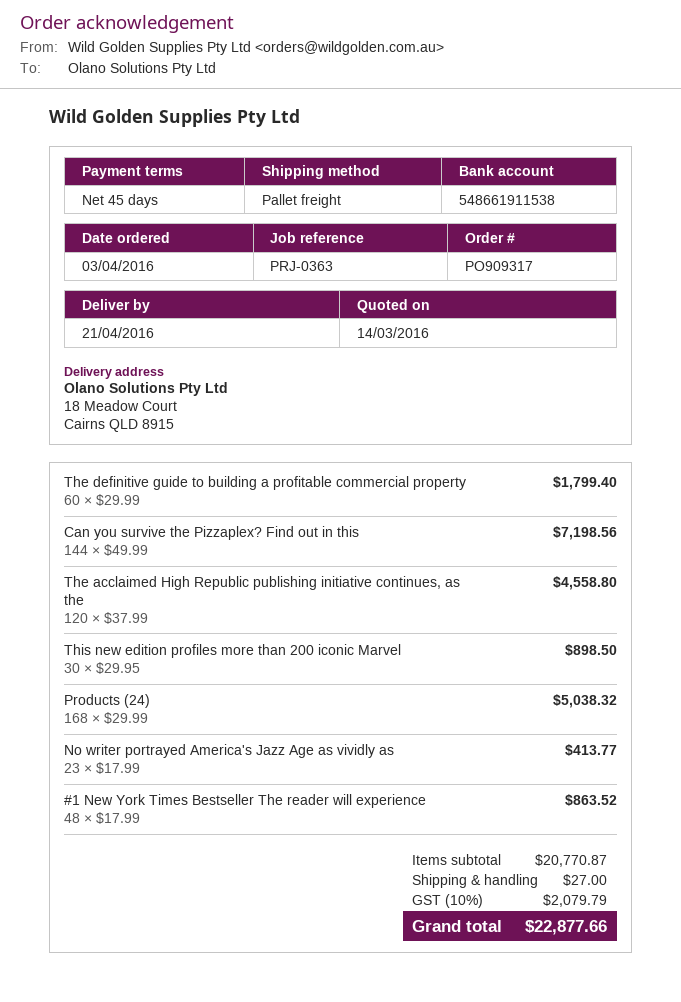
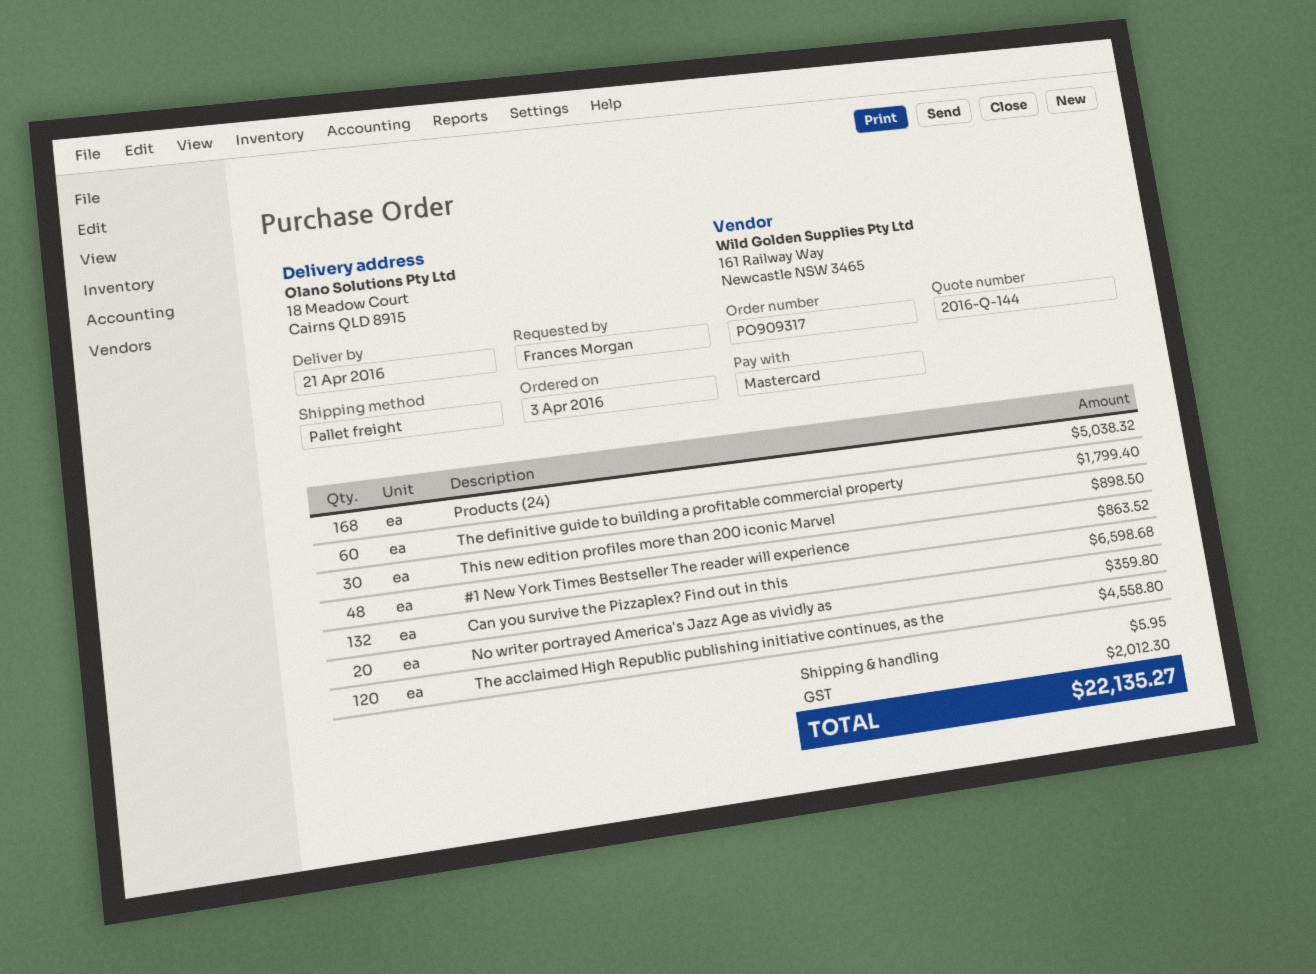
Can you survive the Pizzaplex? Find out in this: 144 for 7198.56 -> 132 for 6598.68
No writer portrayed America's Jazz Age as vividly as: 23 for 413.77 -> 20 for 359.80
shipping: 27.00 -> 5.95
tax: 2079.79 -> 2012.30
total: 22877.66 -> 22135.27

